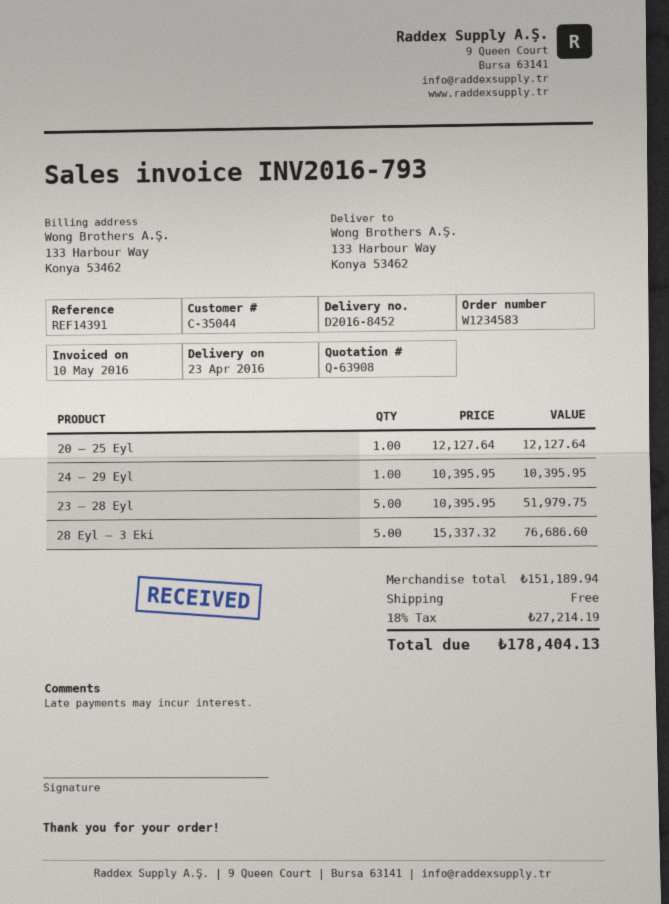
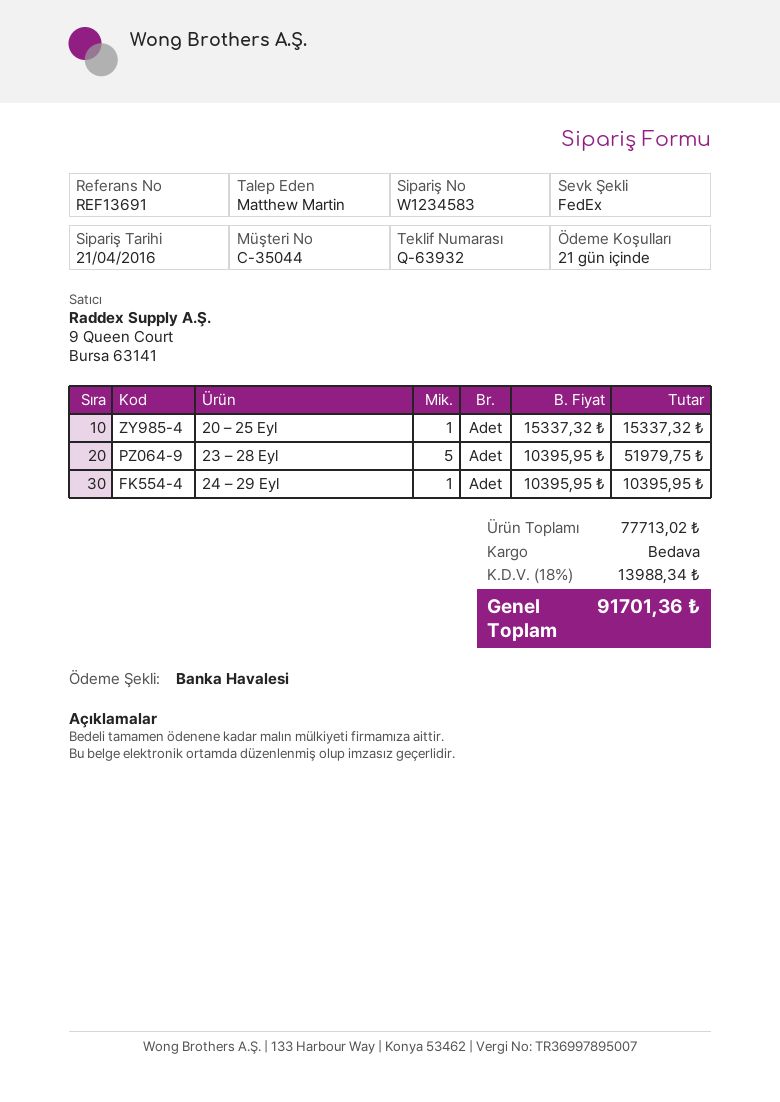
quote number: Q-63908 -> Q-63932
reference: REF14391 -> REF13691
20 – 25 Eyl: 1 x 12127.64 = 12127.64 -> 1 x 15337.32 = 15337.32
28 Eyl – 3 Eki: 5 x 15337.32 = 76686.60 -> none
subtotal: 151189.94 -> 77713.02
tax: 18% = 27214.19 -> 18% = 13988.34
total: 178404.13 -> 91701.36

